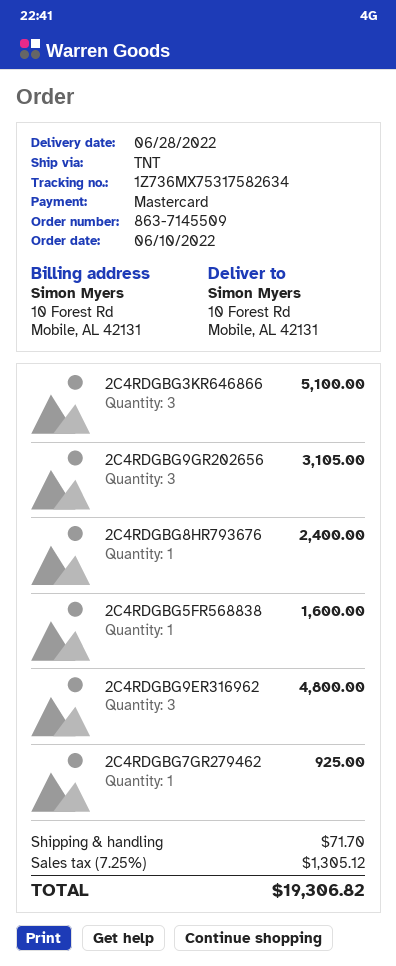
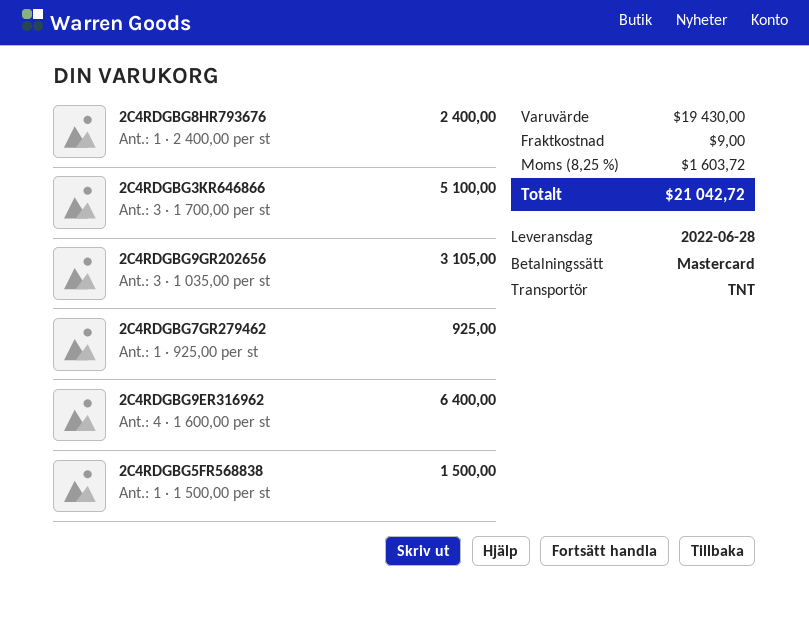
2C4RDGBG5FR568838: 1 for 1600.00 -> 1 for 1500.00
2C4RDGBG9ER316962: 3 for 4800.00 -> 4 for 6400.00
shipping: 71.70 -> 9.00
tax: 7.25% = 1305.12 -> 8.25% = 1603.72
total: 19306.82 -> 21042.72

